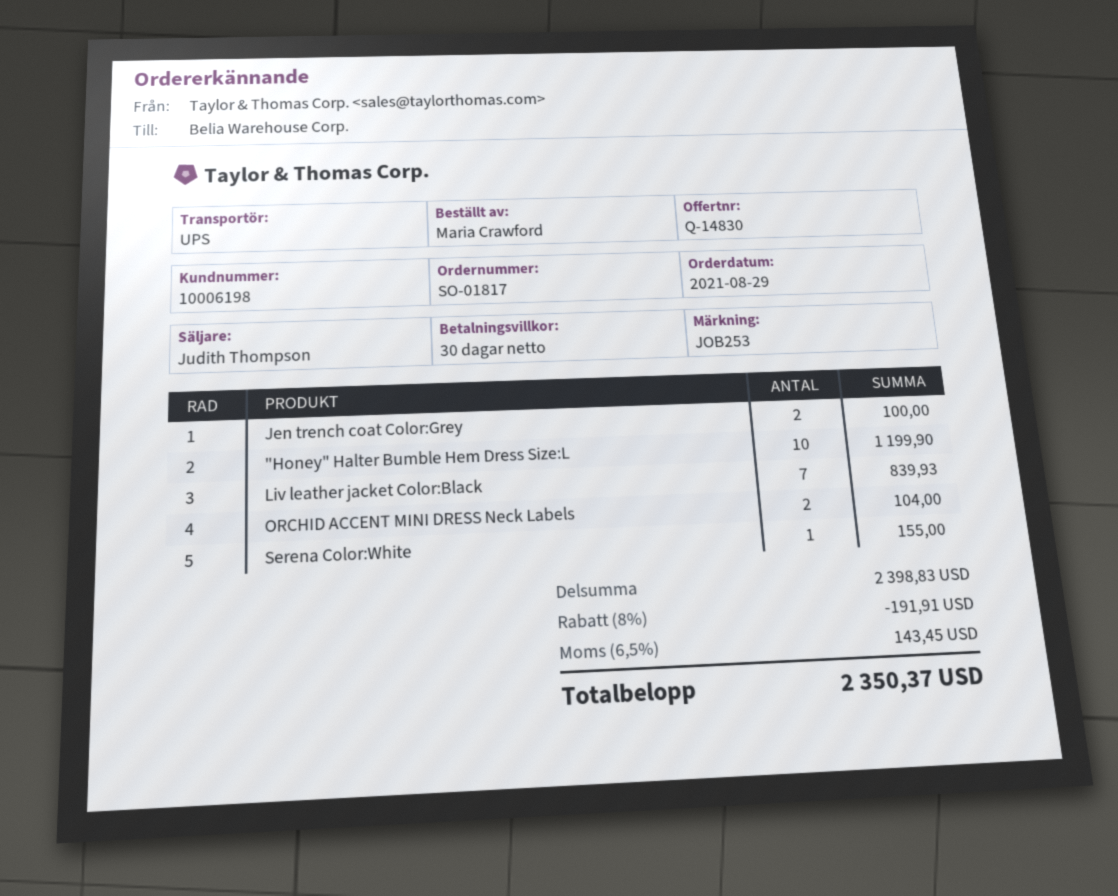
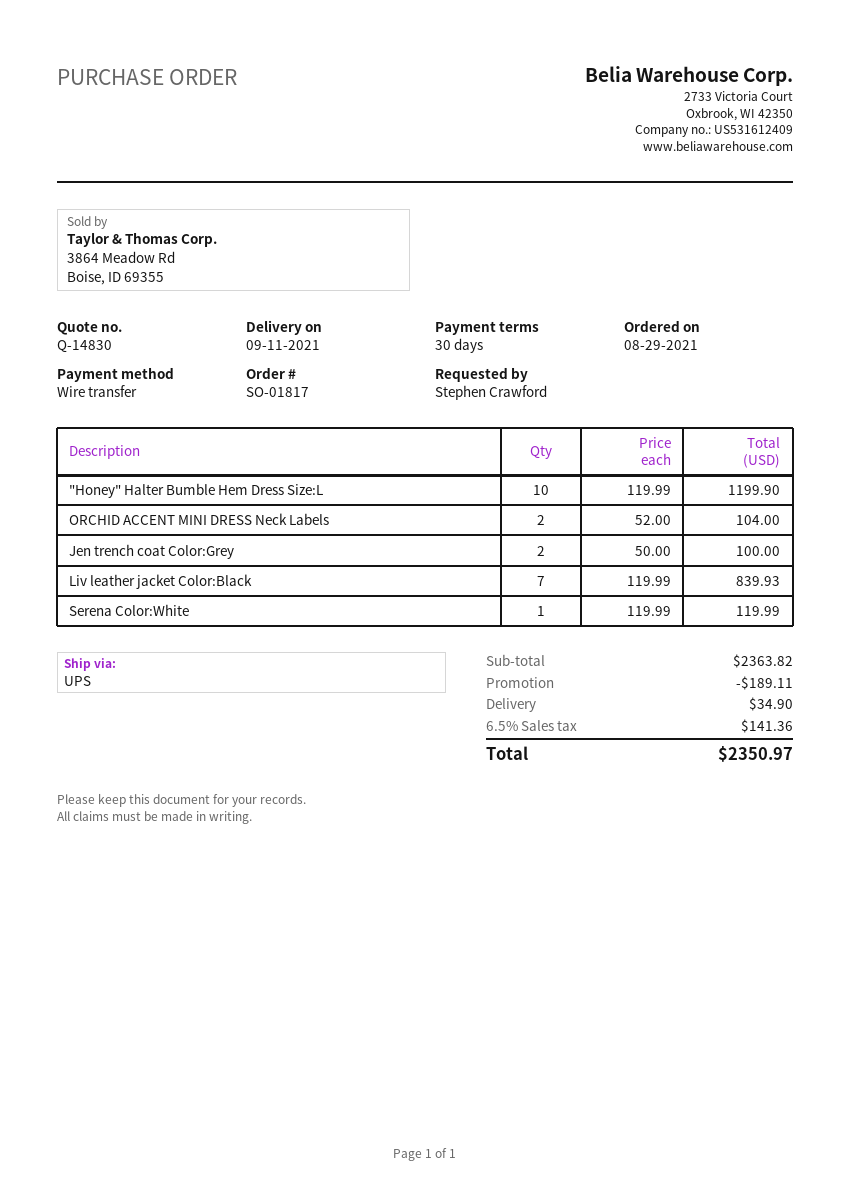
ordered by: Maria Crawford -> Stephen Crawford
Serena Color:White: 1 for 155.00 -> 1 for 119.99
subtotal: 2398.83 -> 2363.82
discount: 191.91 -> 189.11
shipping: none -> 34.90
tax: 6.5% = 143.45 -> 6.5% = 141.36
total: 2350.37 -> 2350.97

